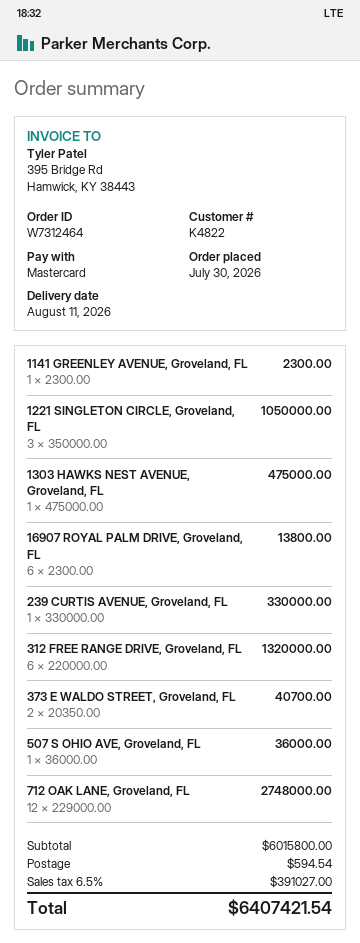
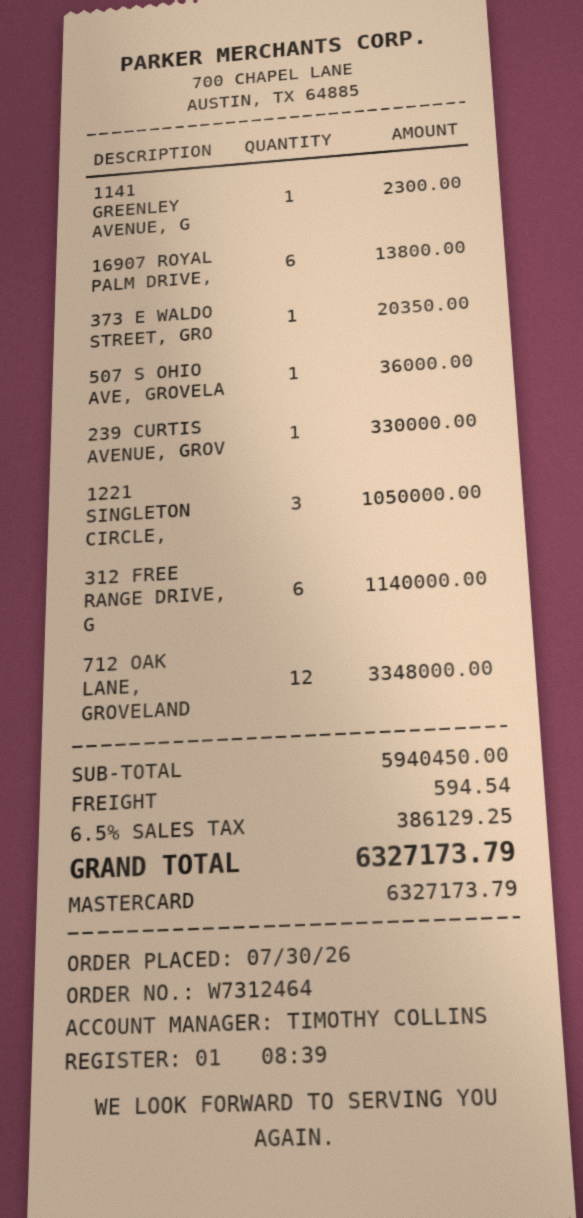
1303 HAWKS NEST AVENUE, Groveland, FL: 1 for 475000.00 -> none
312 FREE RANGE DRIVE, Groveland, FL: 6 for 1320000.00 -> 6 for 1140000.00
373 E WALDO STREET, Groveland, FL: 2 for 40700.00 -> 1 for 20350.00
712 OAK LANE, Groveland, FL: 12 for 2748000.00 -> 12 for 3348000.00
subtotal: 6015800.00 -> 5940450.00
tax: 6.5% = 391027.00 -> 6.5% = 386129.25
total: 6407421.54 -> 6327173.79

